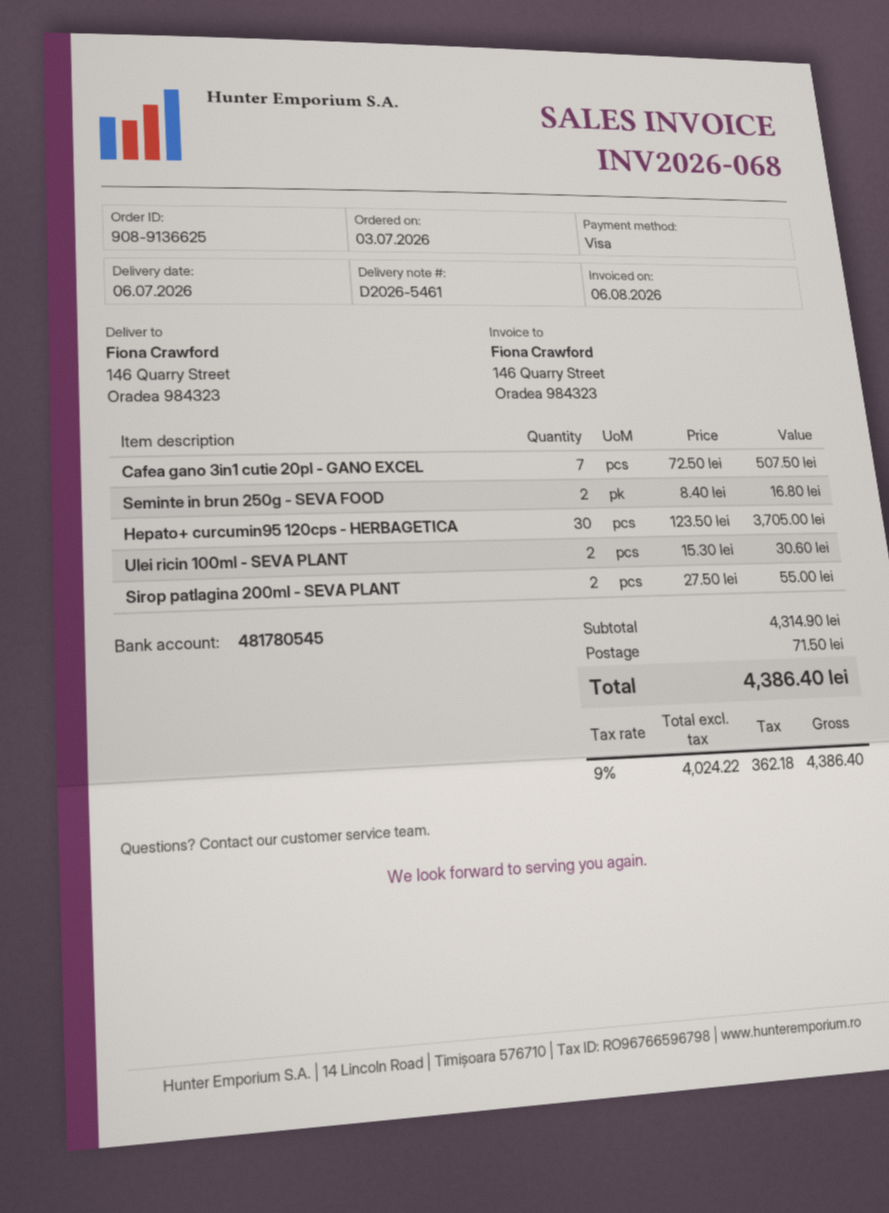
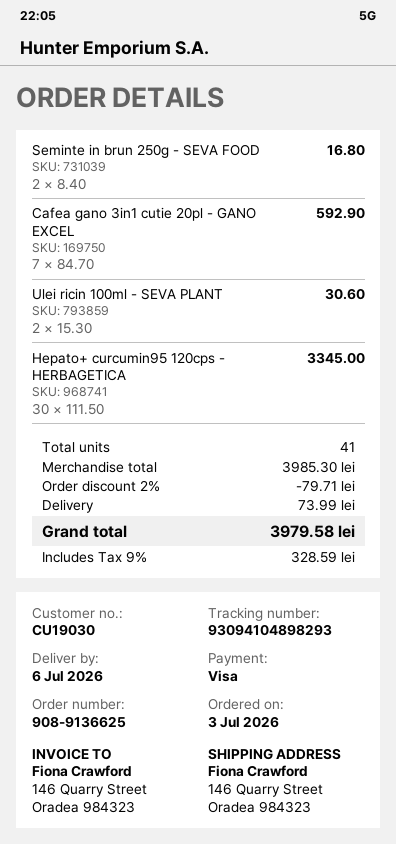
Cafea gano 3in1 cutie 20pl - GANO EXCEL: 7 x 72.50 = 507.50 -> 7 x 84.70 = 592.90
Hepato+ curcumin95 120cps - HERBAGETICA: 30 x 123.50 = 3705.00 -> 30 x 111.50 = 3345.00
Sirop patlagina 200ml - SEVA PLANT: 2 x 27.50 = 55.00 -> none
subtotal: 4314.90 -> 3985.30
discount: none -> 2% = 79.71
shipping: 71.50 -> 73.99
tax: 9% = 362.18 -> 9% = 328.59
total: 4386.40 -> 3979.58

